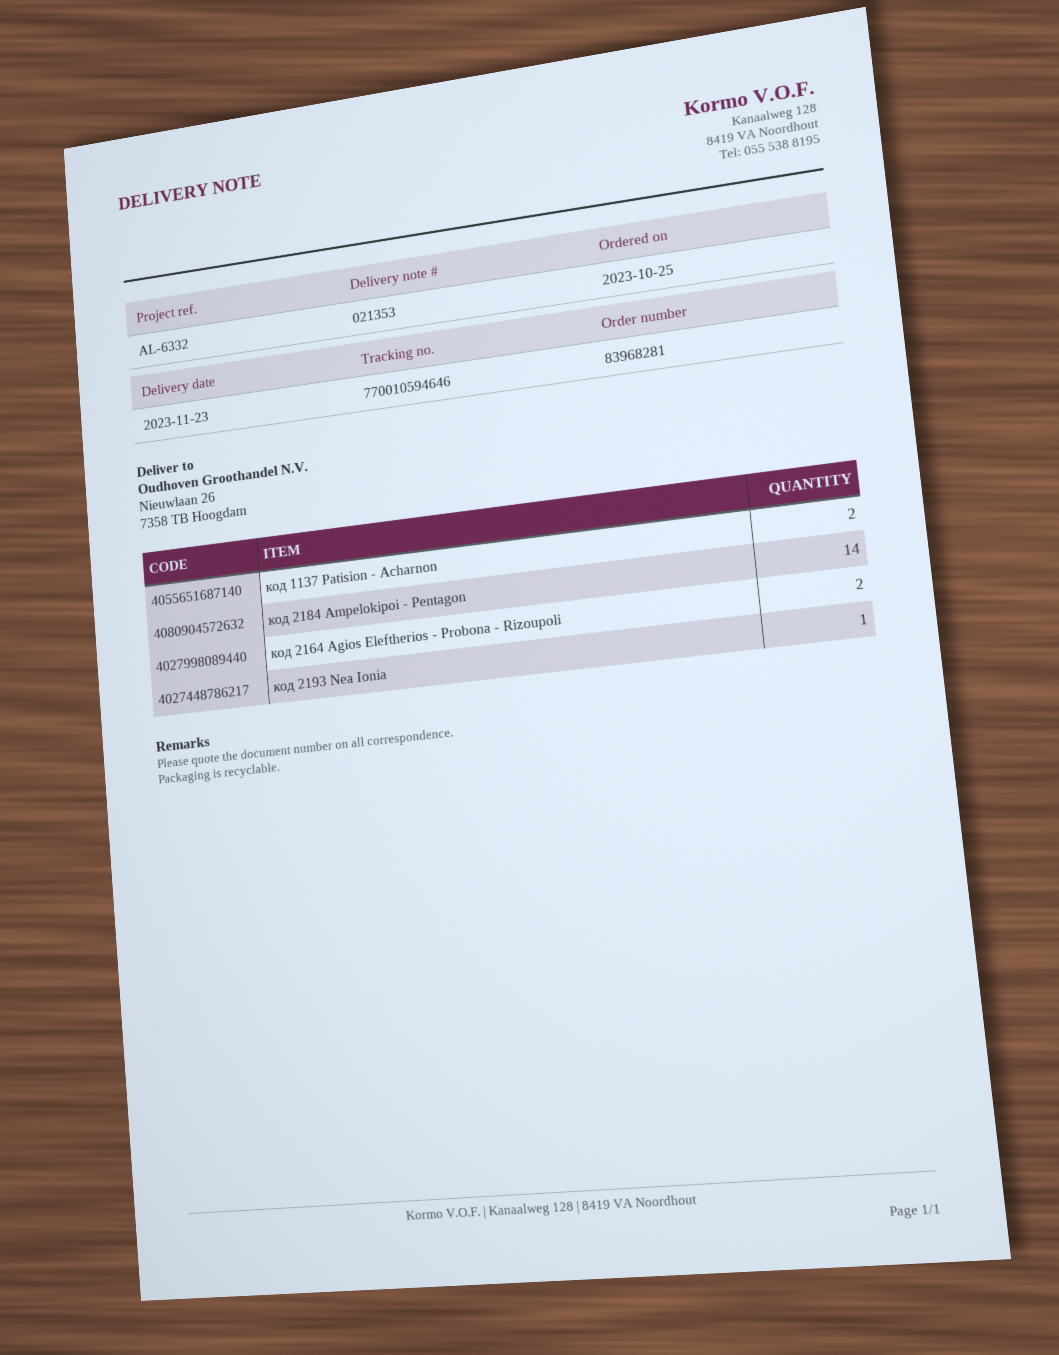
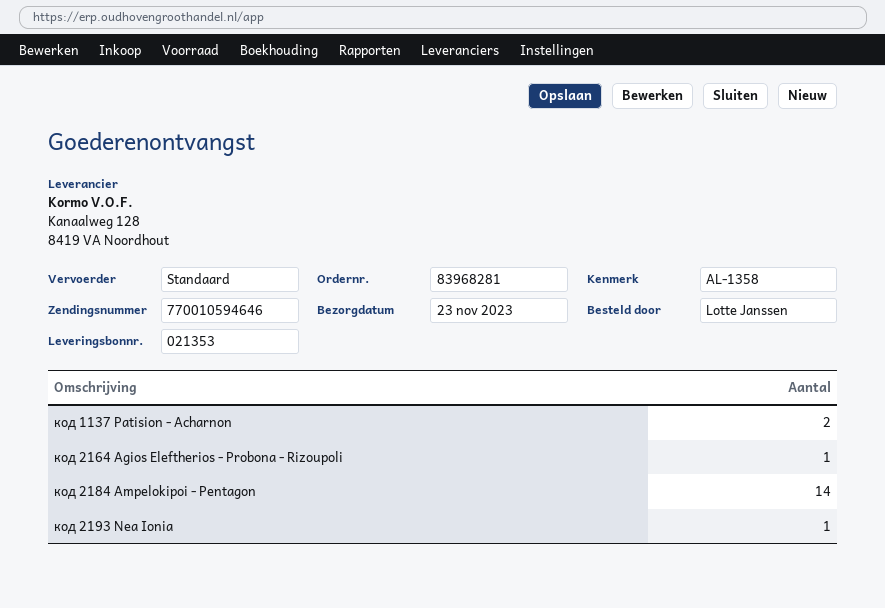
reference: AL-6332 -> AL-1358
код 2164 Agios Eleftherios - Probona - Rizoupoli: 2 -> 1

